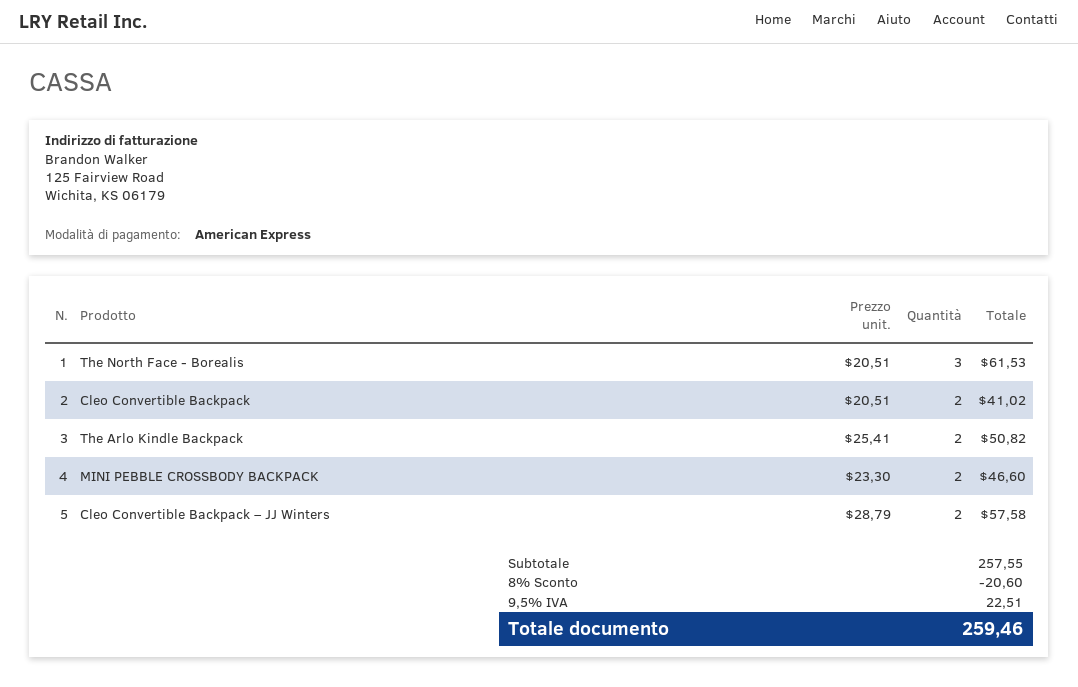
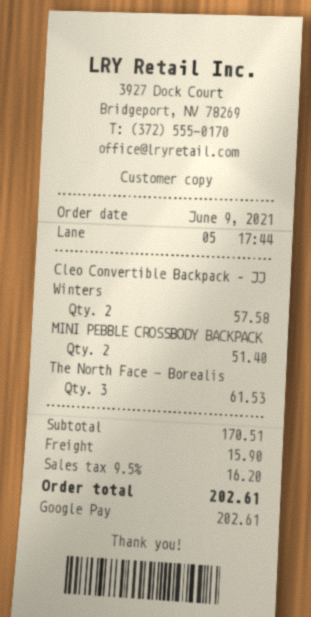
payment method: American Express -> Google Pay
Cleo Convertible Backpack: 2 for 41.02 -> none
The Arlo Kindle Backpack: 2 for 50.82 -> none
MINI PEBBLE CROSSBODY BACKPACK: 2 for 46.60 -> 2 for 51.40
subtotal: 257.55 -> 170.51
discount: 8% = 20.60 -> none
shipping: none -> 15.90
tax: 9.5% = 22.51 -> 9.5% = 16.20
total: 259.46 -> 202.61

